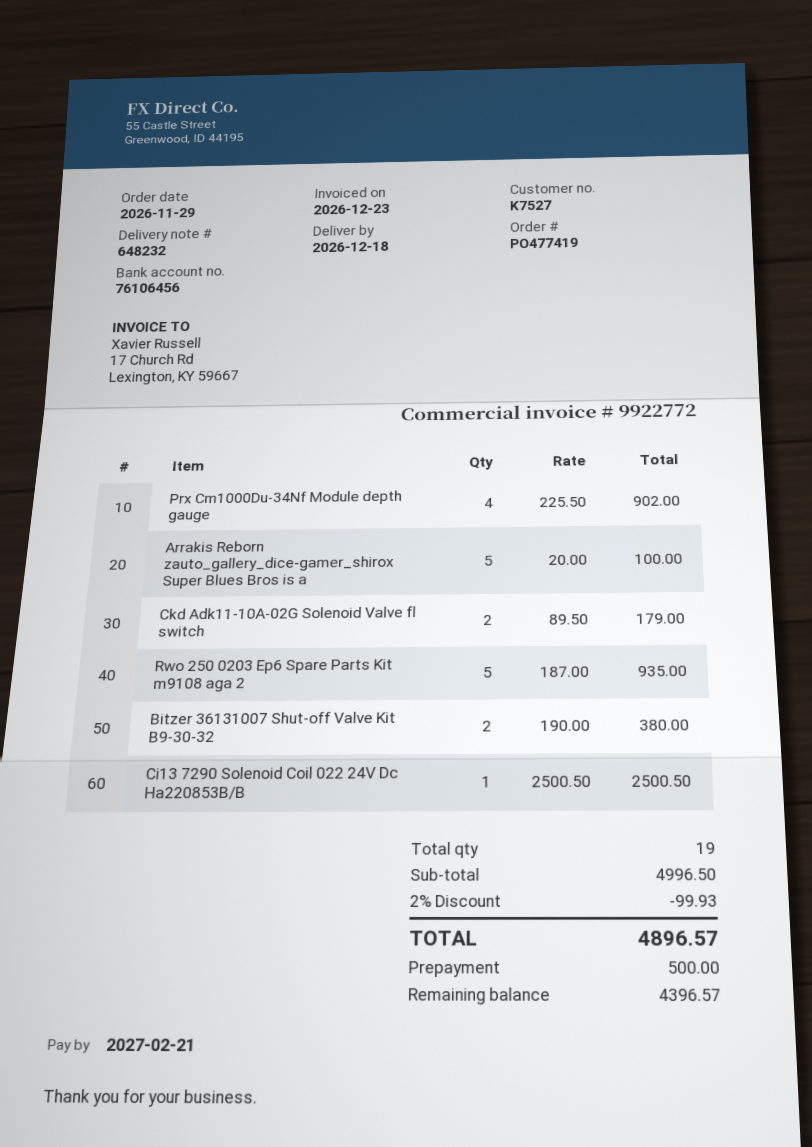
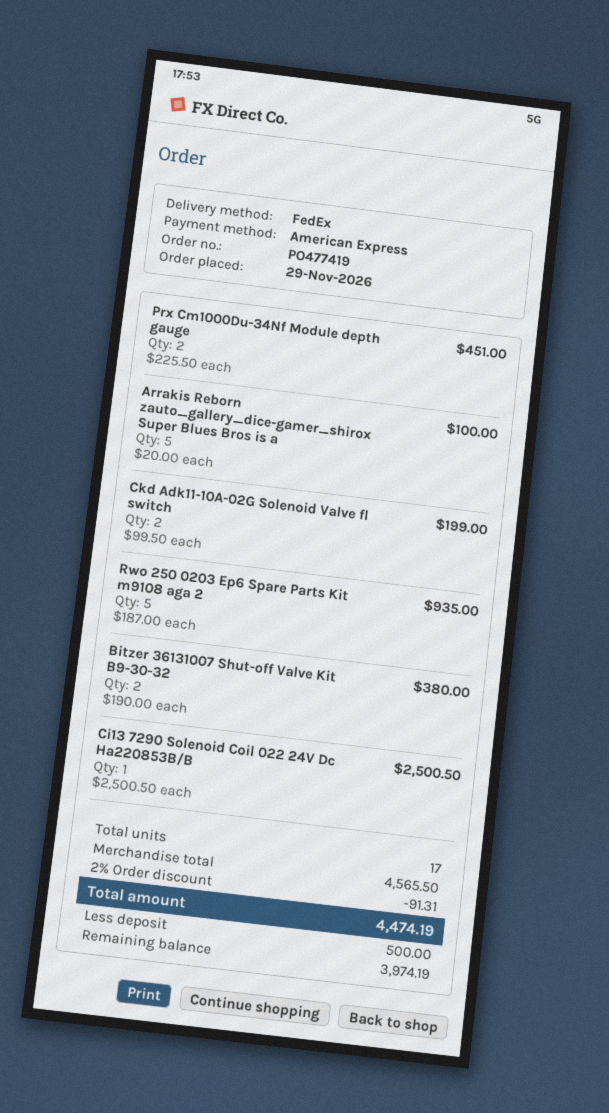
Prx Cm1000Du-34Nf Module depth gauge: 4 x 225.50 = 902.00 -> 2 x 225.50 = 451.00
Ckd Adk11-10A-02G Solenoid Valve fl switch: 2 x 89.50 = 179.00 -> 2 x 99.50 = 199.00
total quantity: 19 -> 17
subtotal: 4996.50 -> 4565.50
discount: 2% = 99.93 -> 2% = 91.31
total: 4896.57 -> 4474.19
balance: 4396.57 -> 3974.19

